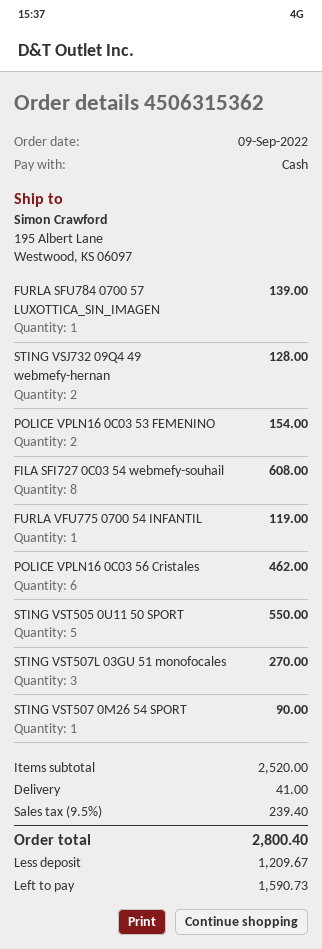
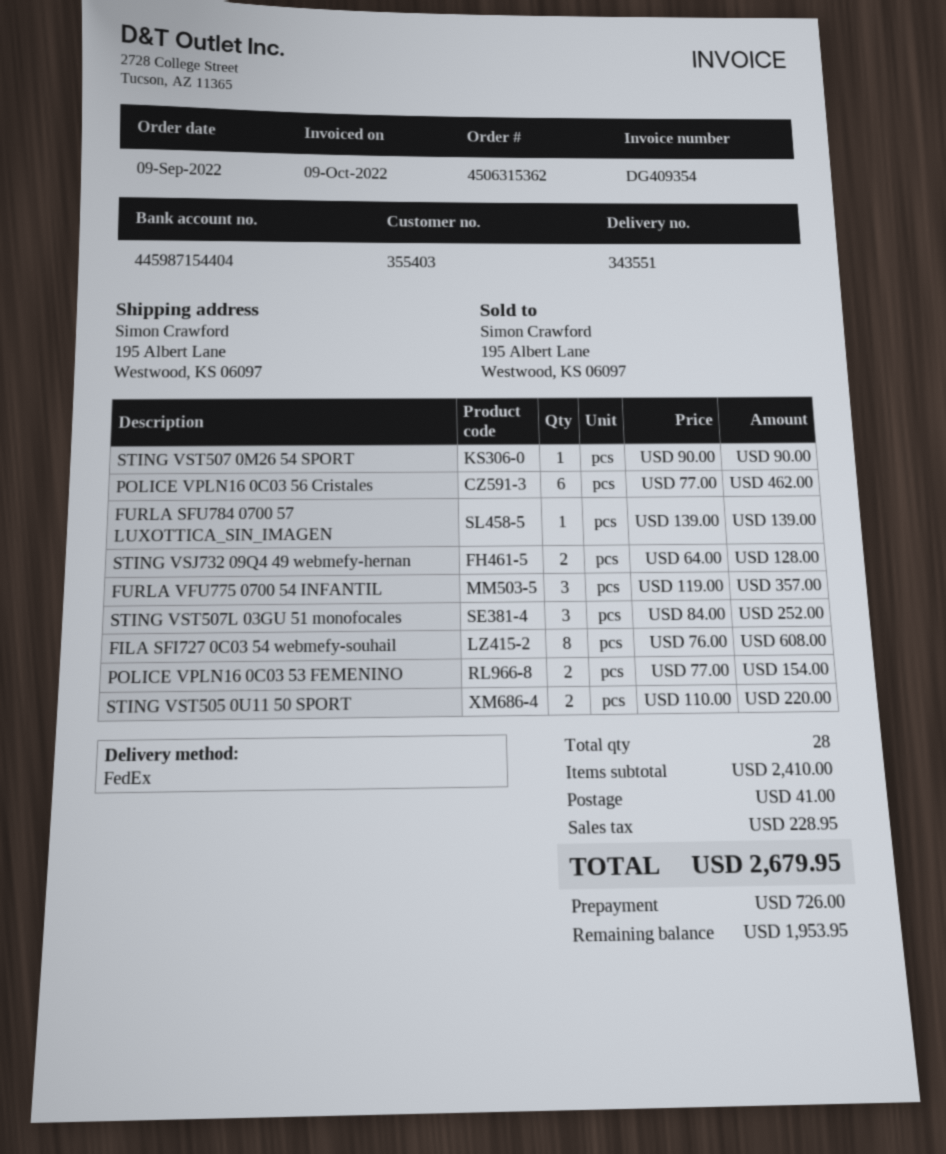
FURLA VFU775 0700 54 INFANTIL: 1 for 119.00 -> 3 for 357.00
STING VST505 0U11 50 SPORT: 5 for 550.00 -> 2 for 220.00
STING VST507L 03GU 51 monofocales: 3 for 270.00 -> 3 for 252.00
subtotal: 2520.00 -> 2410.00
tax: 239.40 -> 228.95
total: 2800.40 -> 2679.95
deposit: 1209.67 -> 726.00
balance: 1590.73 -> 1953.95

